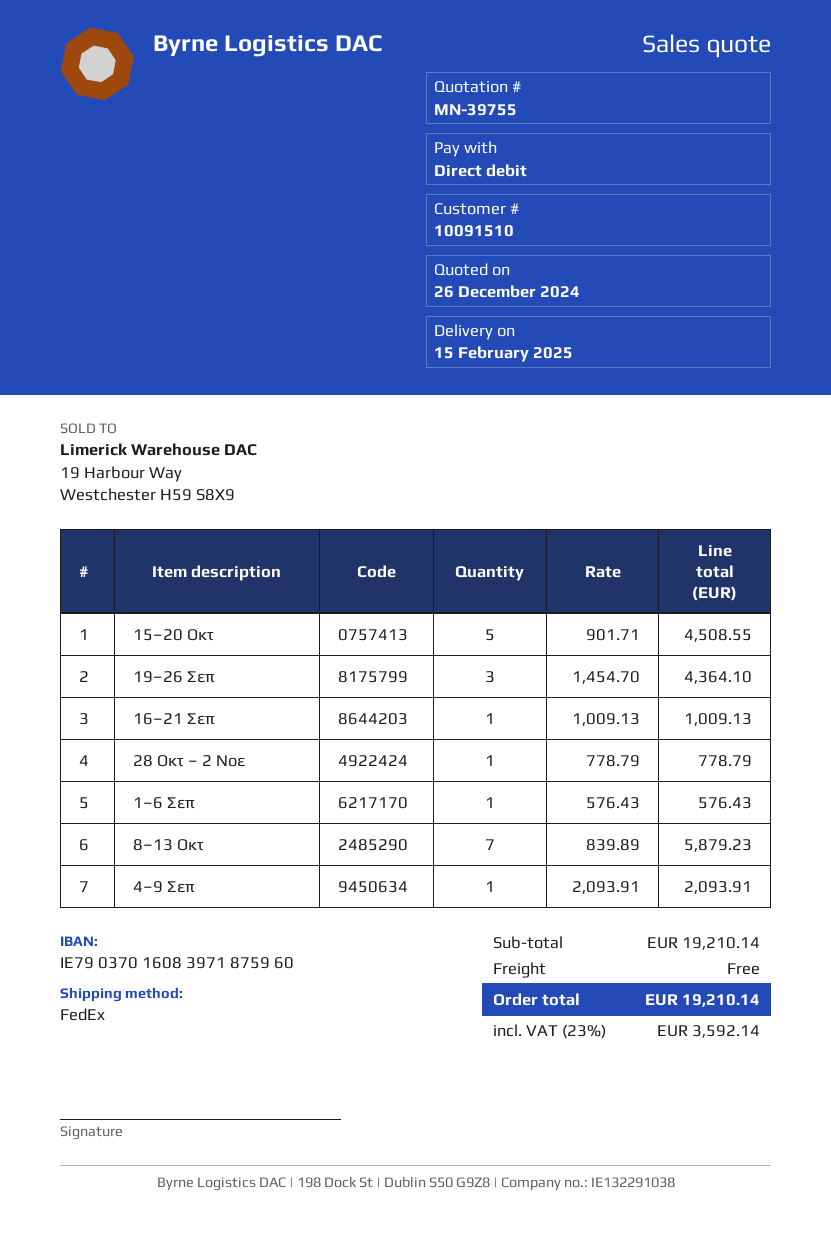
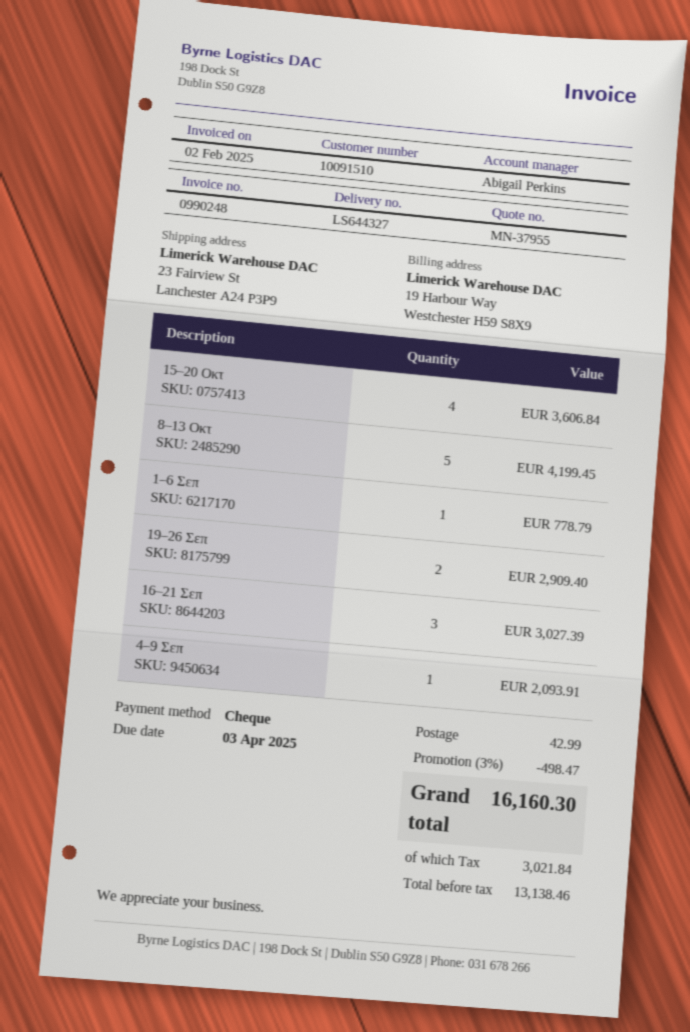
quote number: MN-39755 -> MN-37955
payment method: direct debit -> cheque
15–20 Οκτ: 5 for 4508.55 -> 4 for 3606.84
19–26 Σεπ: 3 for 4364.10 -> 2 for 2909.40
16–21 Σεπ: 1 for 1009.13 -> 3 for 3027.39
28 Οκτ – 2 Νοε: 1 for 778.79 -> none
1–6 Σεπ: 1 for 576.43 -> 1 for 778.79
8–13 Οκτ: 7 for 5879.23 -> 5 for 4199.45
discount: none -> 3% = 498.47
shipping: 0.00 -> 42.99
tax: 3592.14 -> 3021.84
total: 19210.14 -> 16160.30

